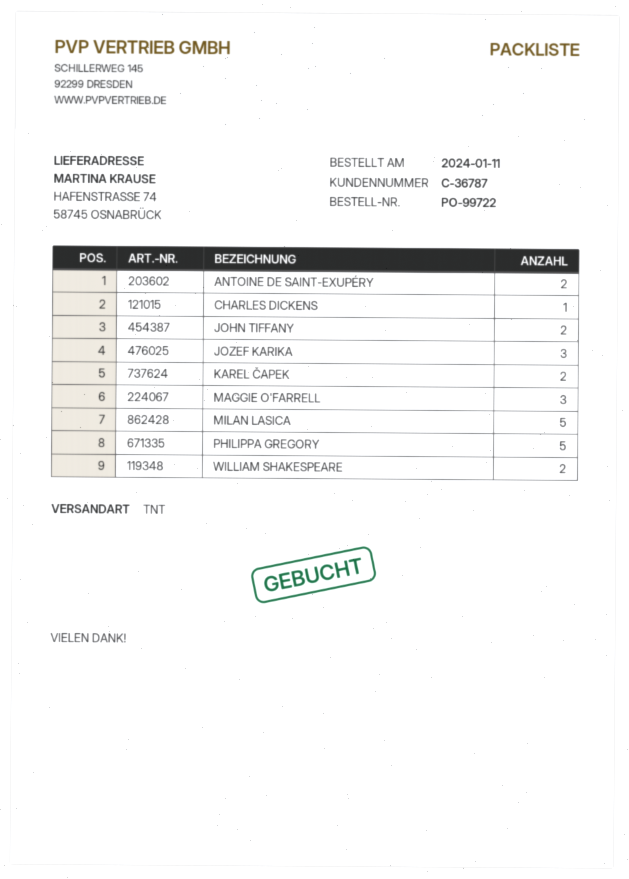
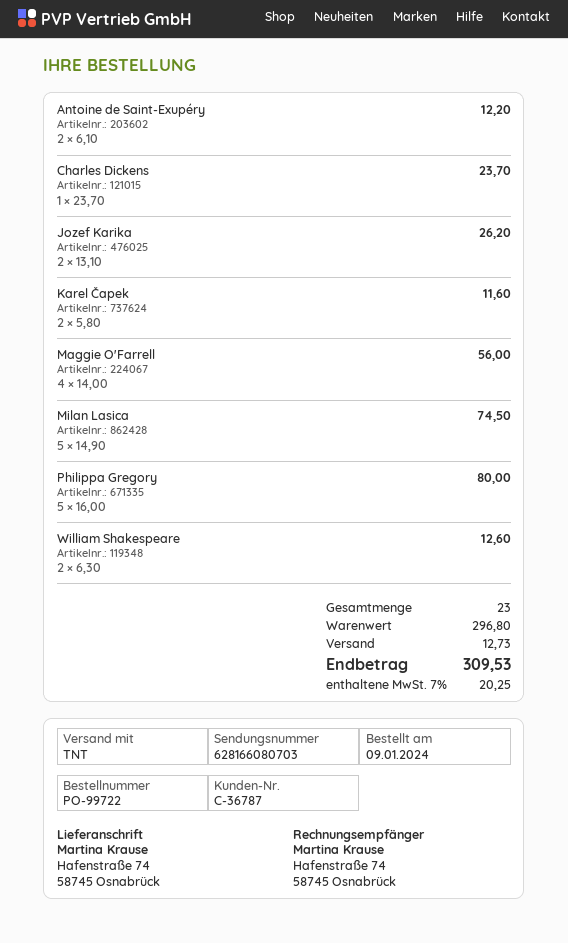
order date: 2024-01-11 -> 2024-01-09
JOHN TIFFANY: 2 -> none
JOZEF KARIKA: 3 -> 2
MAGGIE O'FARRELL: 3 -> 4

